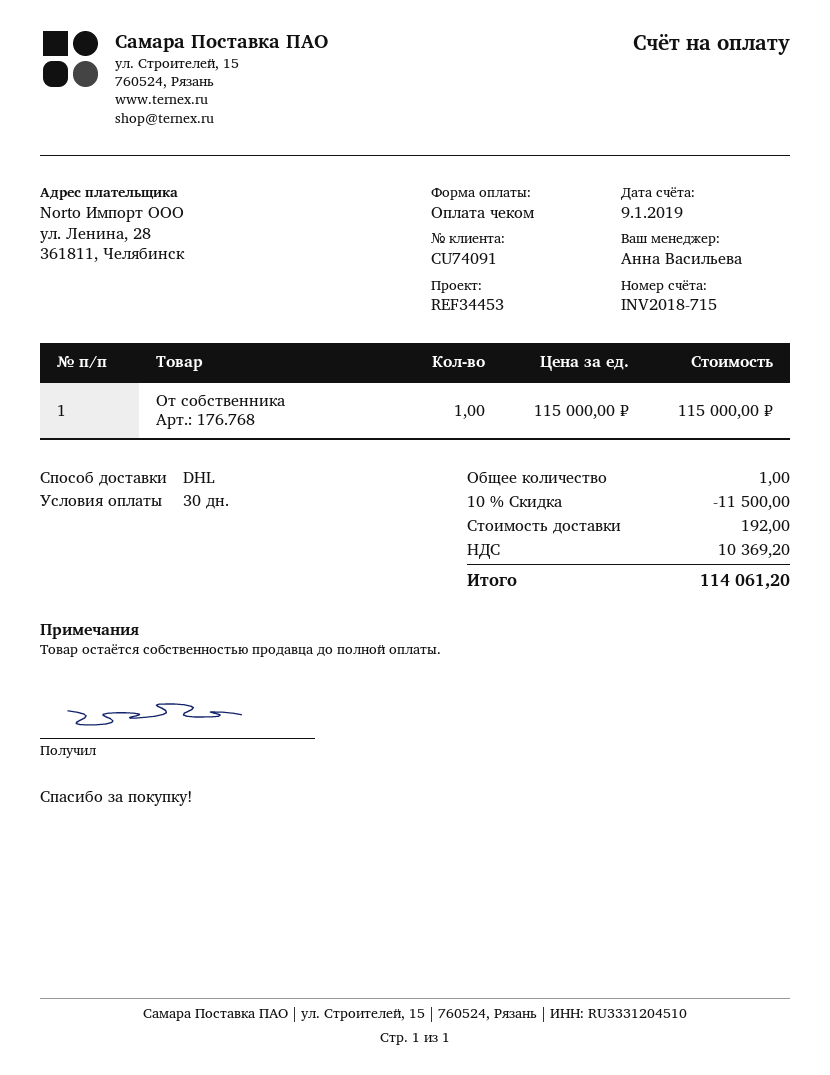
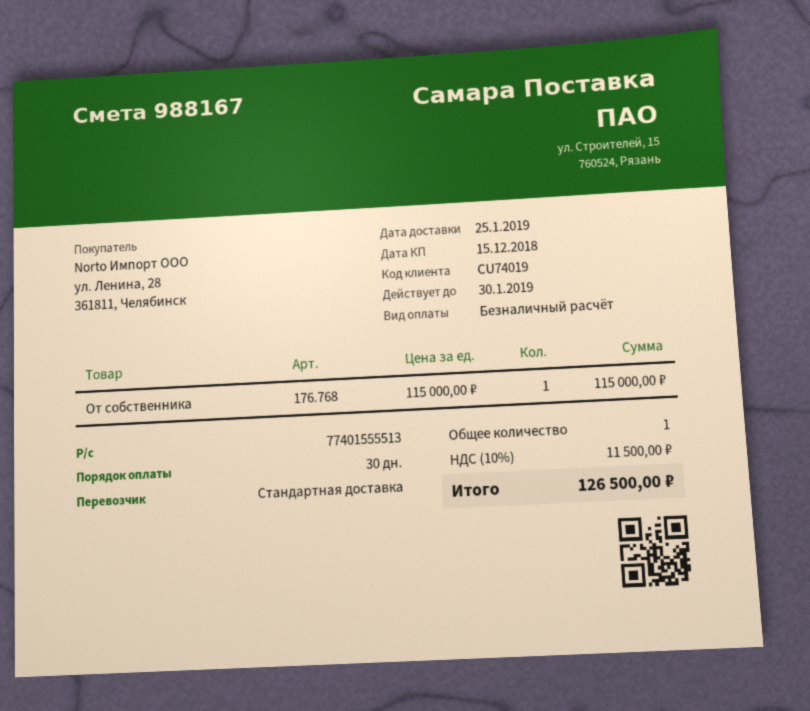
customer number: CU74091 -> CU74019
payment method: cheque -> bank transfer
shipping method: DHL -> standard
discount: 10% = 11500.00 -> none
shipping: 192.00 -> none
tax: 10369.20 -> 11500.00
total: 114061.20 -> 126500.00

